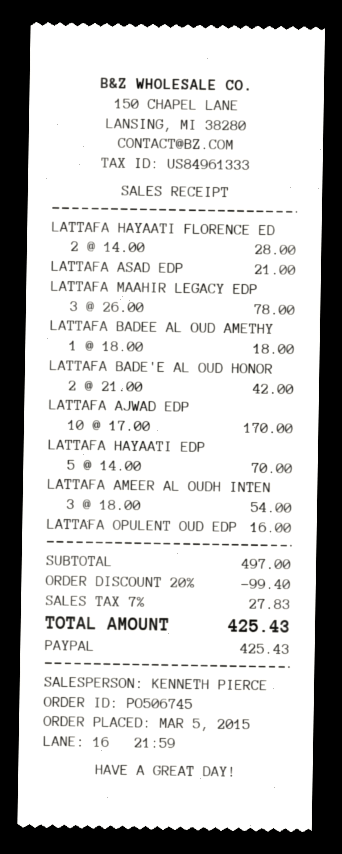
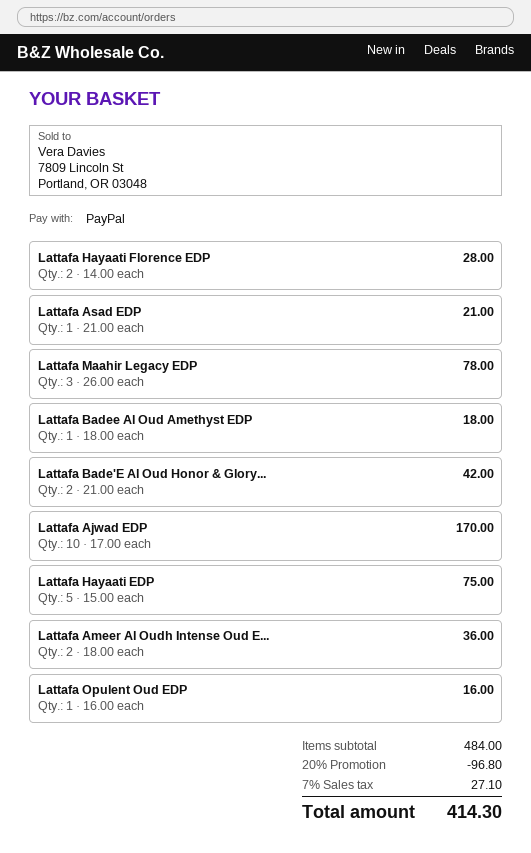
LATTAFA HAYAATI EDP: 5 x 14.00 = 70.00 -> 5 x 15.00 = 75.00
LATTAFA AMEER AL OUDH INTEN: 3 x 18.00 = 54.00 -> 2 x 18.00 = 36.00
subtotal: 497.00 -> 484.00
discount: 20% = 99.40 -> 20% = 96.80
tax: 7% = 27.83 -> 7% = 27.10
total: 425.43 -> 414.30

